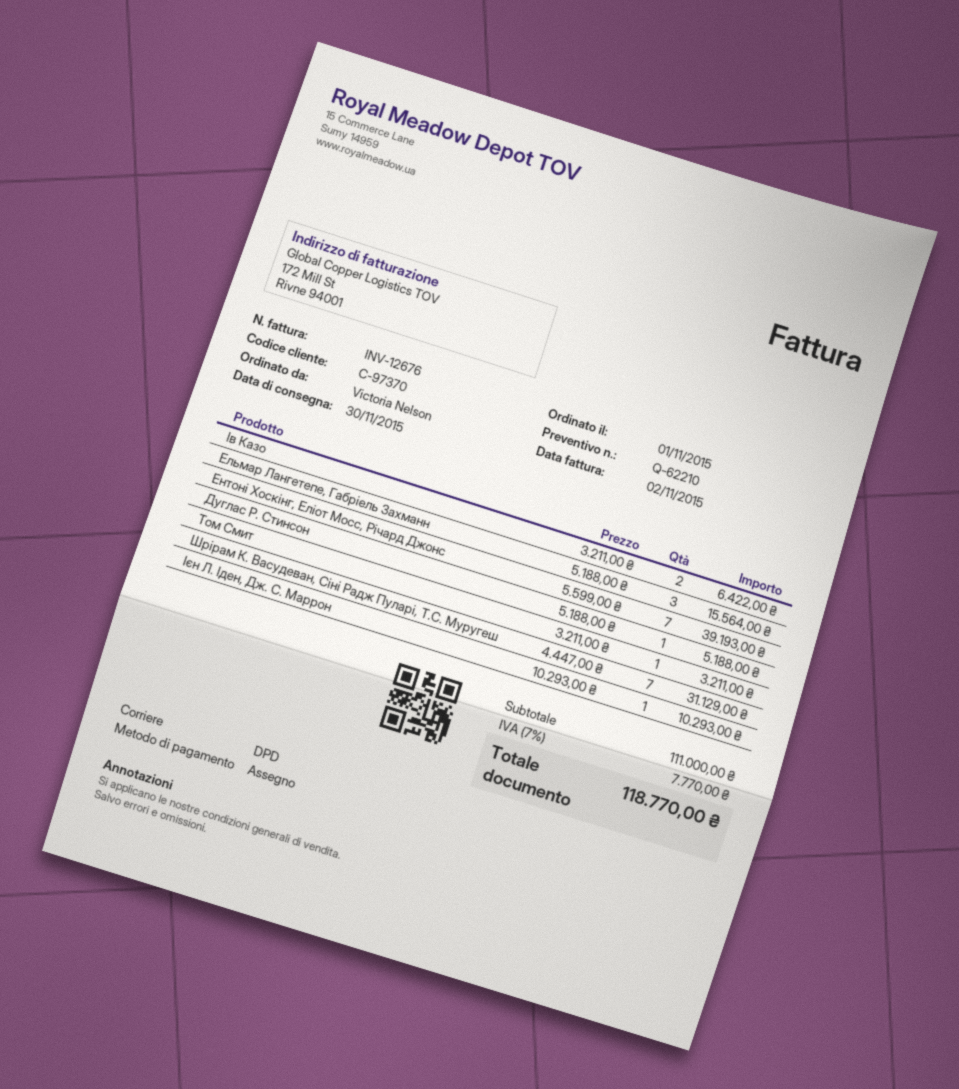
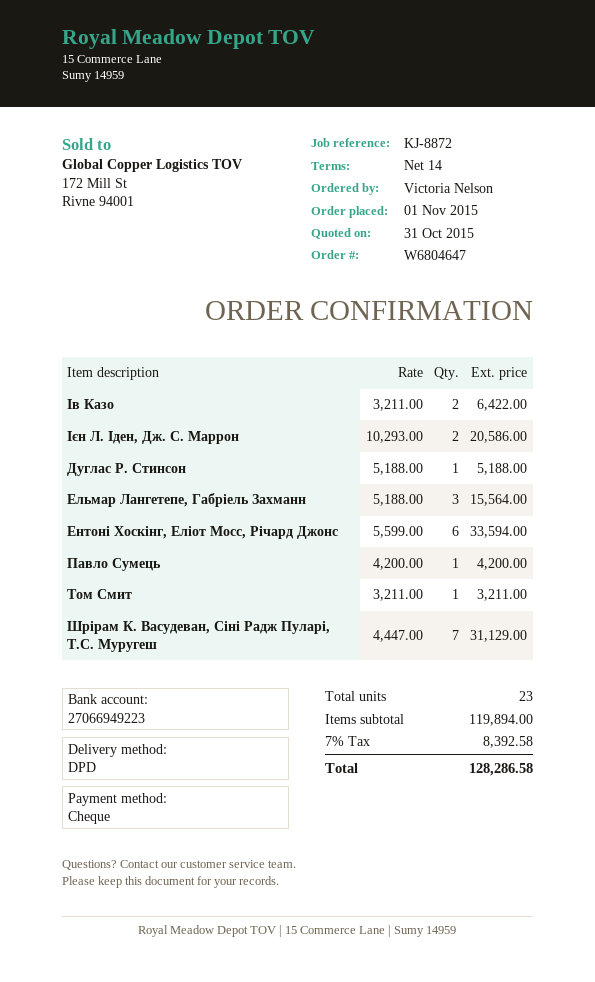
Ентоні Хоскінг, Еліот Мосс, Річард Джонс: 7 x 5599.00 = 39193.00 -> 6 x 5599.00 = 33594.00
Ієн Л. Іден, Дж. С. Маррон: 1 x 10293.00 = 10293.00 -> 2 x 10293.00 = 20586.00
Павло Сумець: none -> 1 x 4200.00 = 4200.00
subtotal: 111000.00 -> 119894.00
tax: 7% = 7770.00 -> 7% = 8392.58
total: 118770.00 -> 128286.58

